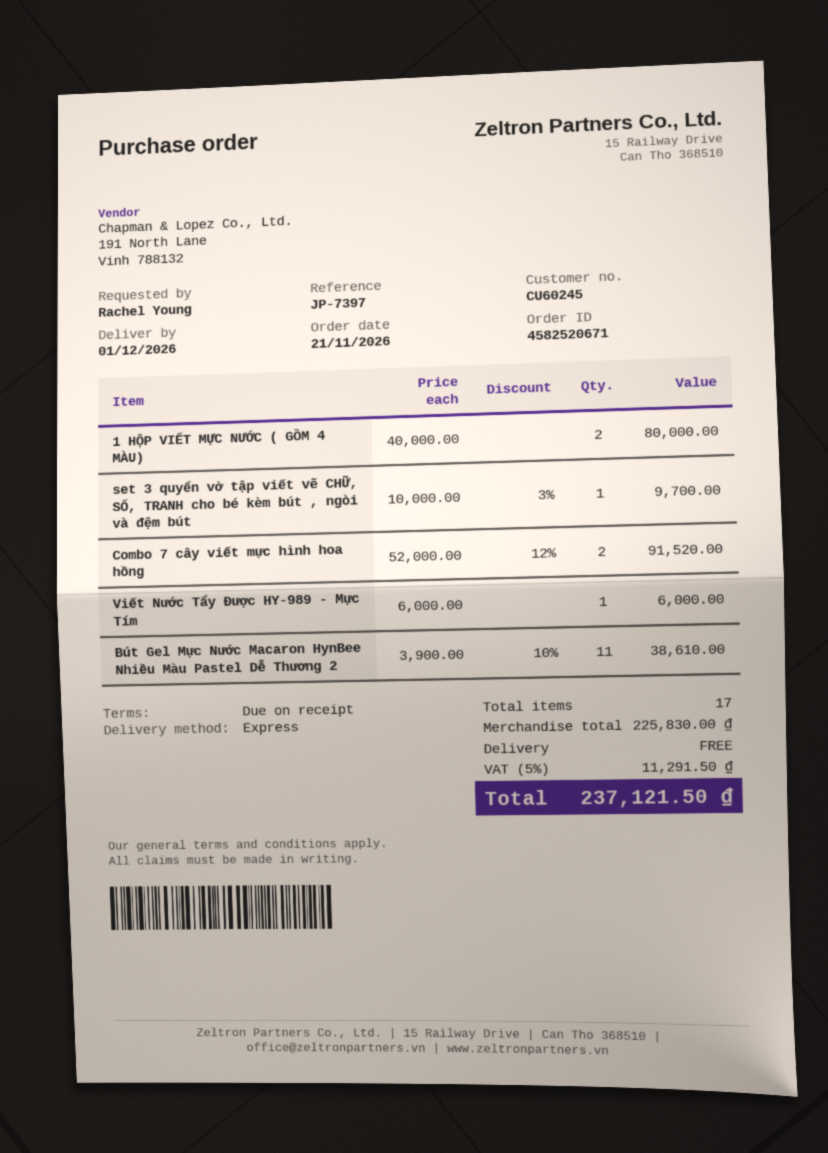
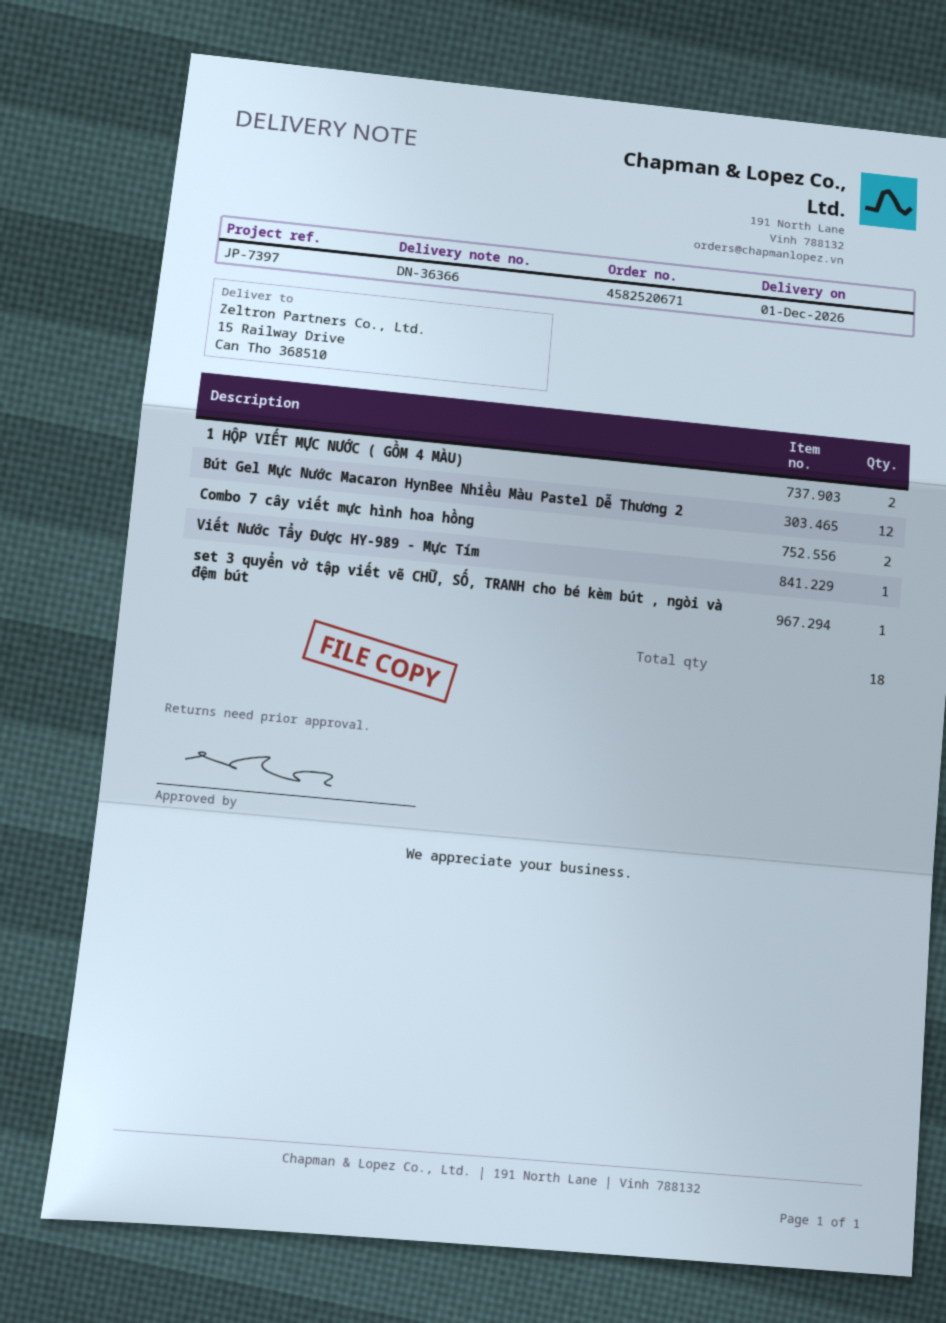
Bút Gel Mực Nước Macaron HynBee Nhiều Màu Pastel Dễ Thương 2: 11 -> 12
total quantity: 17 -> 18

